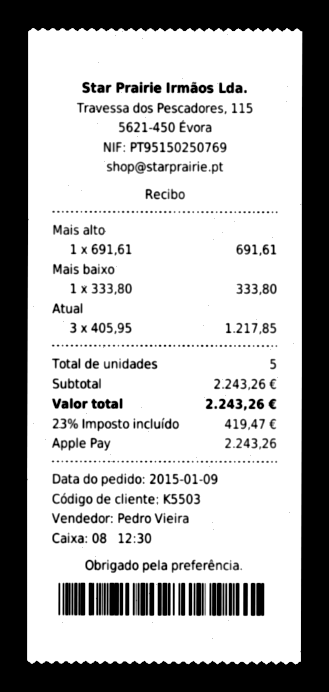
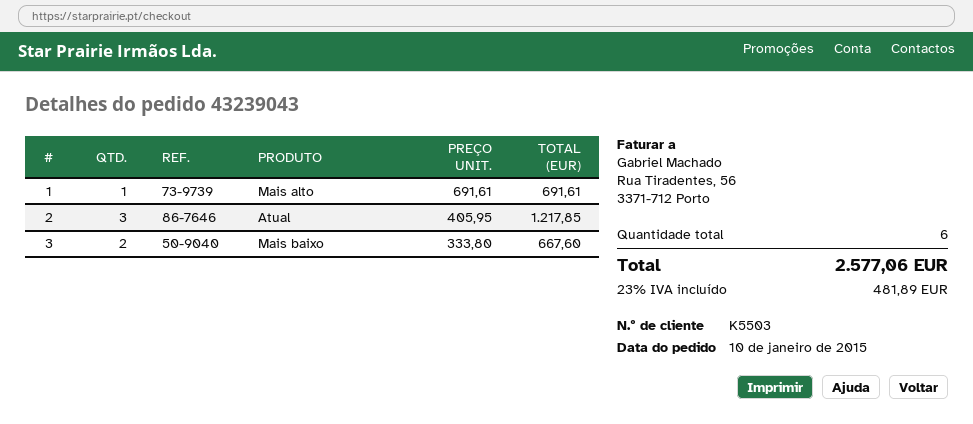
order date: 2015-01-09 -> 2015-01-10
Mais baixo: 1 x 333.80 = 333.80 -> 2 x 333.80 = 667.60
total quantity: 5 -> 6
tax: 23% = 419.47 -> 23% = 481.89
total: 2243.26 -> 2577.06

